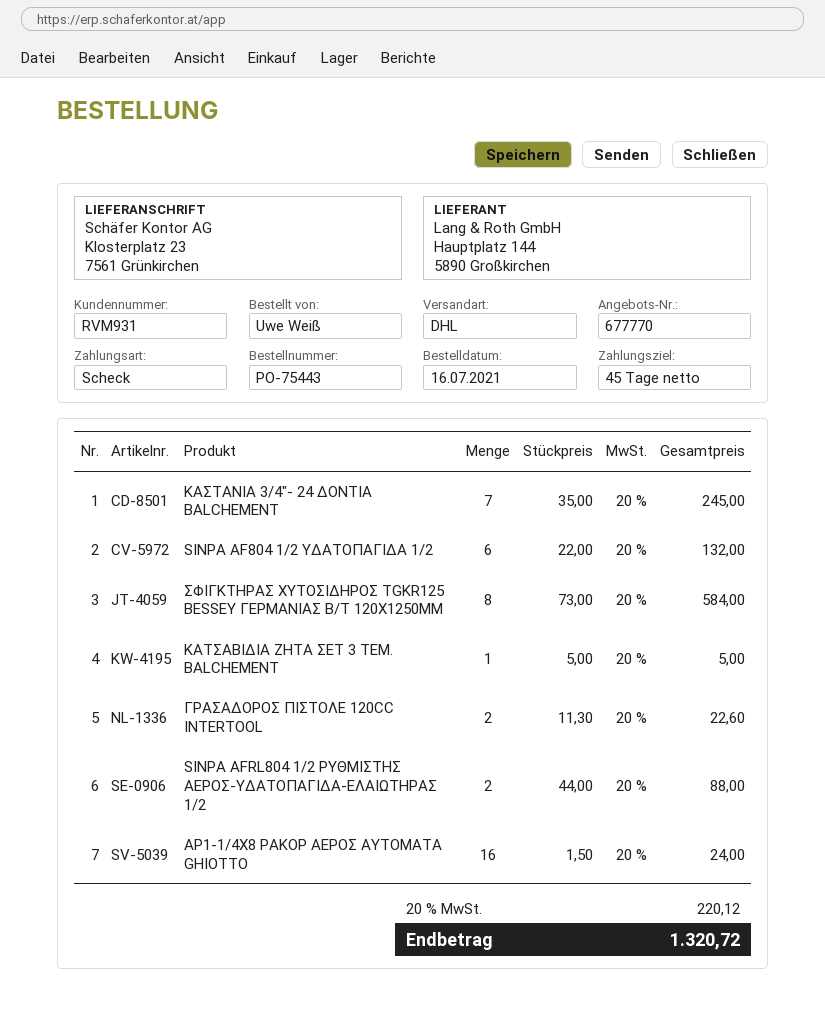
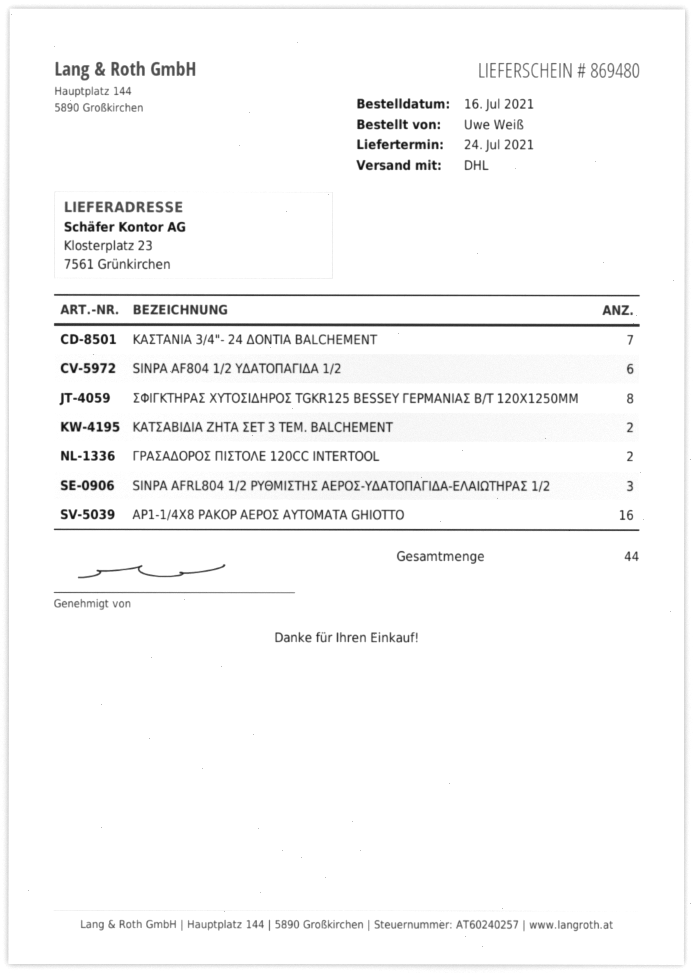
ΚΑΤΣΑΒΙΔΙΑ ΖΗΤΑ ΣΕΤ 3 ΤΕΜ. BALCHEMENT: 1 -> 2
SINPA AFRL804 1/2 ΡΥΘΜΙΣΤΗΣ ΑΕΡΟΣ-ΥΔΑΤΟΠΑΓΙΔΑ-ΕΛΑΙΩΤΗΡΑΣ 1/2: 2 -> 3

